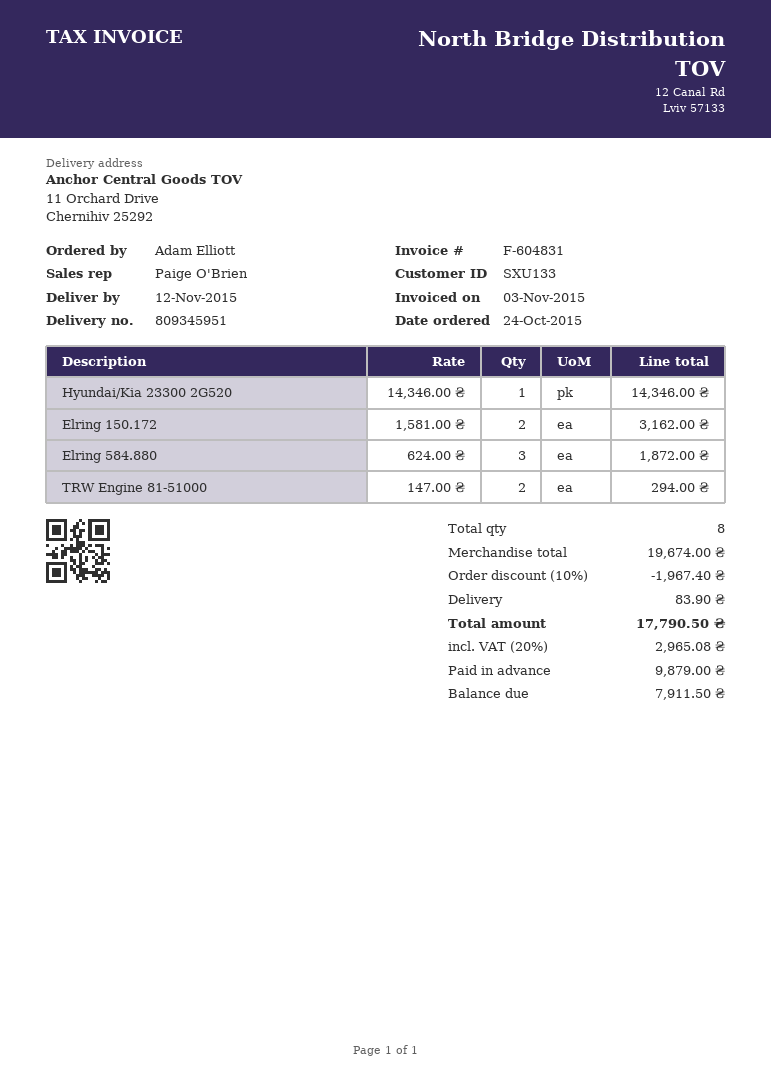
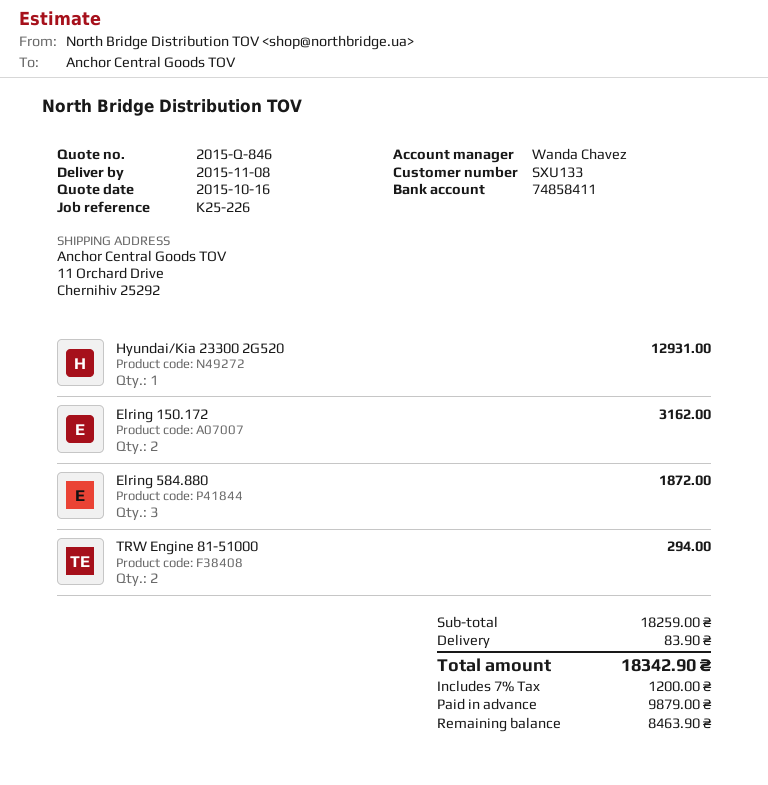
delivery date: 2015-11-12 -> 2015-11-08
sales rep: Paige O'Brien -> Wanda Chavez
Hyundai/Kia 23300 2G520: 1 for 14346.00 -> 1 for 12931.00
subtotal: 19674.00 -> 18259.00
discount: 10% = 1967.40 -> none
tax: 20% = 2965.08 -> 7% = 1200.00
total: 17790.50 -> 18342.90
balance: 7911.50 -> 8463.90

